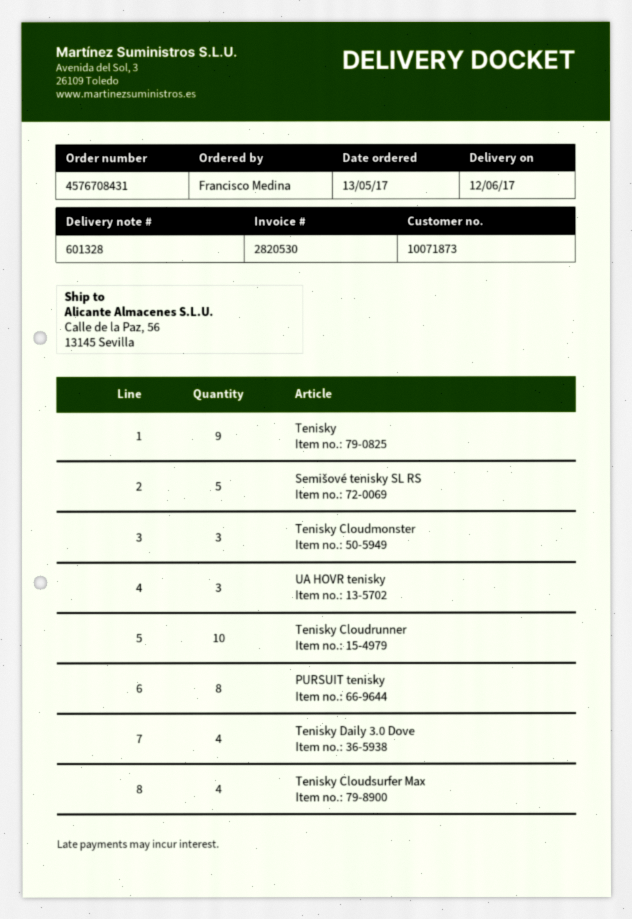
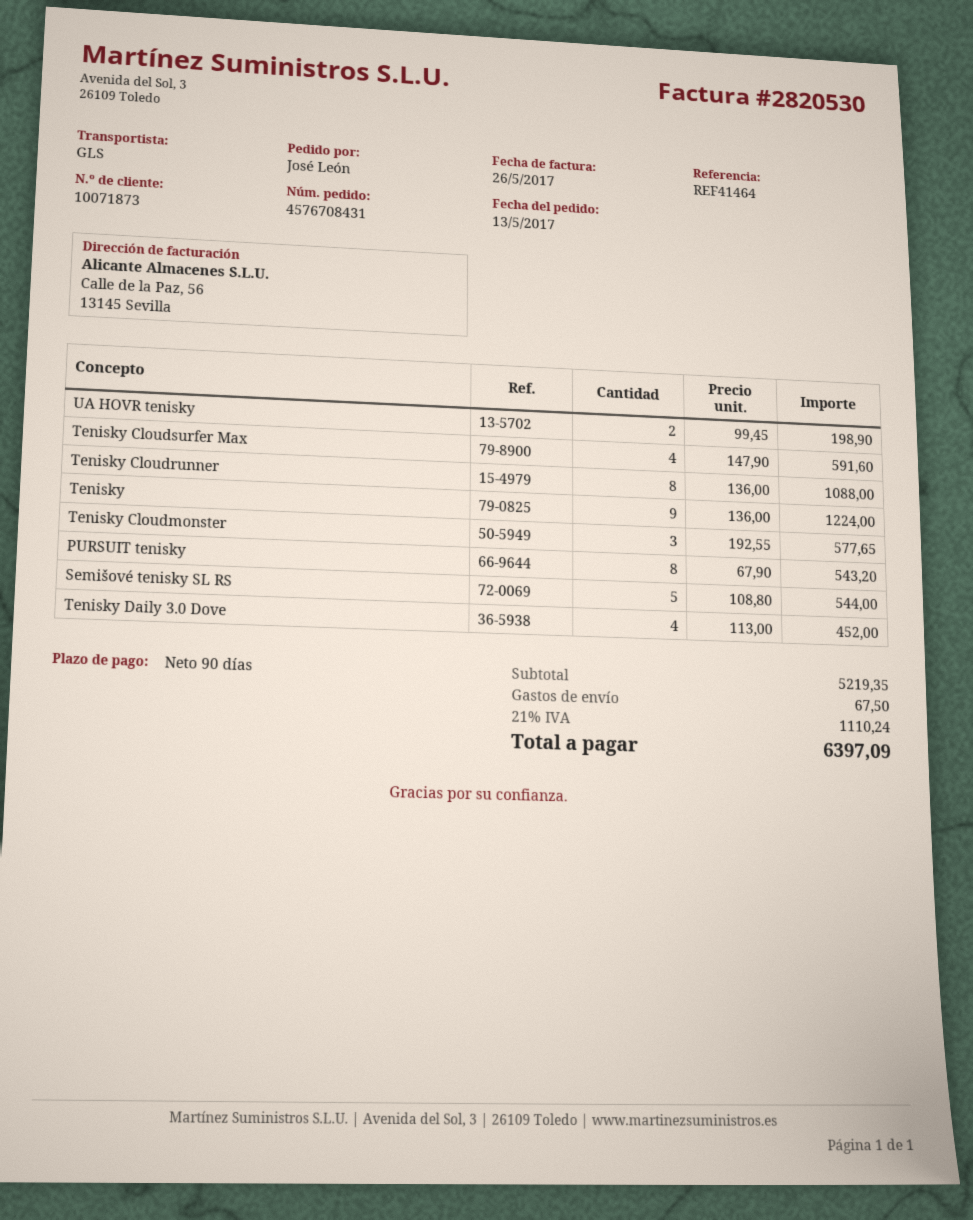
ordered by: Francisco Medina -> José León
UA HOVR tenisky: 3 -> 2
Tenisky Cloudrunner: 10 -> 8

